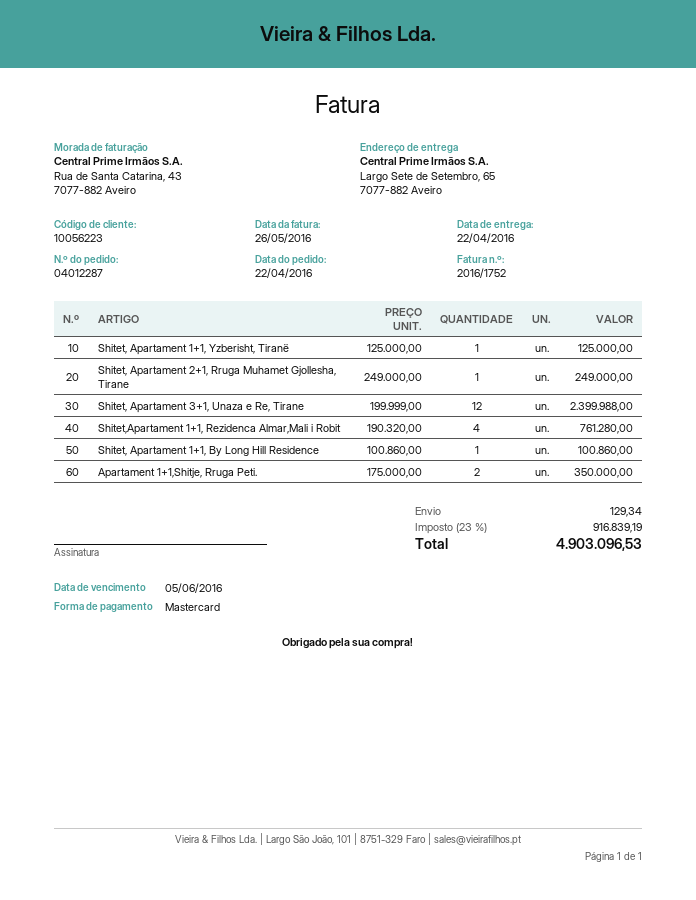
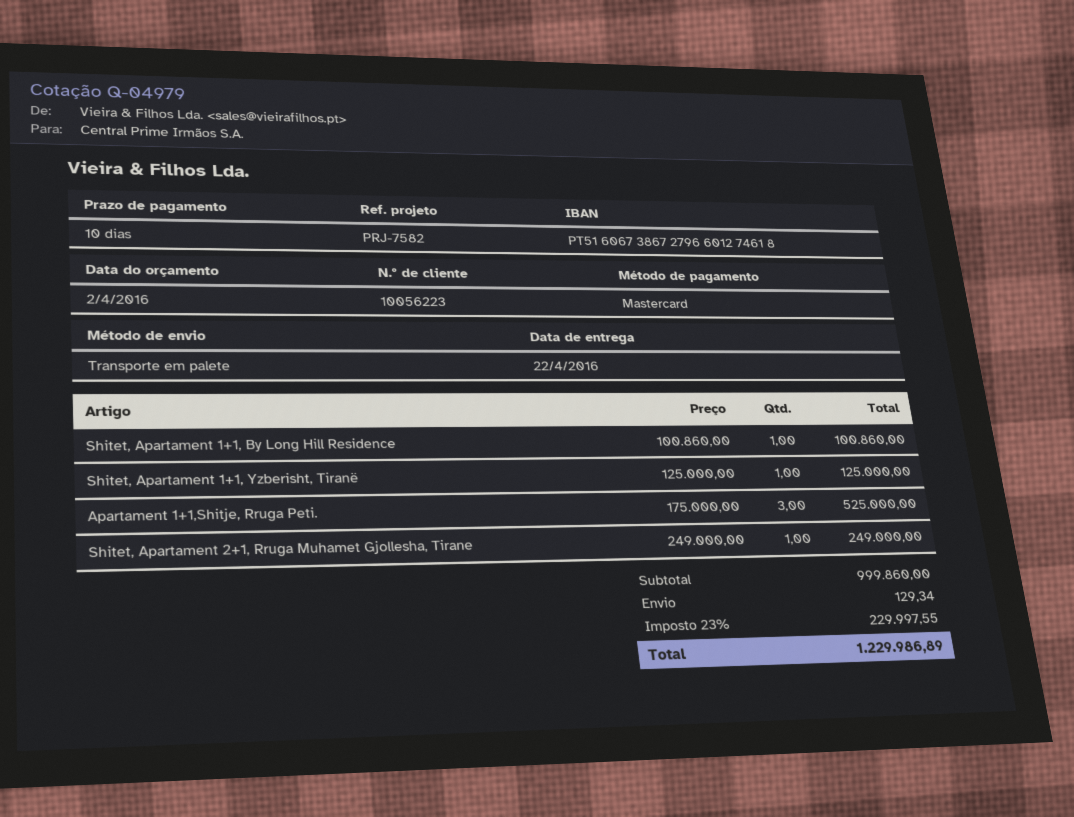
Shitet, Apartament 3+1, Unaza e Re, Tirane: 12 x 199999.00 = 2399988.00 -> none
Shitet,Apartament 1+1, Rezidenca Almar,Mali i Robit: 4 x 190320.00 = 761280.00 -> none
Apartament 1+1,Shitje, Rruga Peti.: 2 x 175000.00 = 350000.00 -> 3 x 175000.00 = 525000.00
tax: 23% = 916839.19 -> 23% = 229997.55
total: 4903096.53 -> 1229986.89

